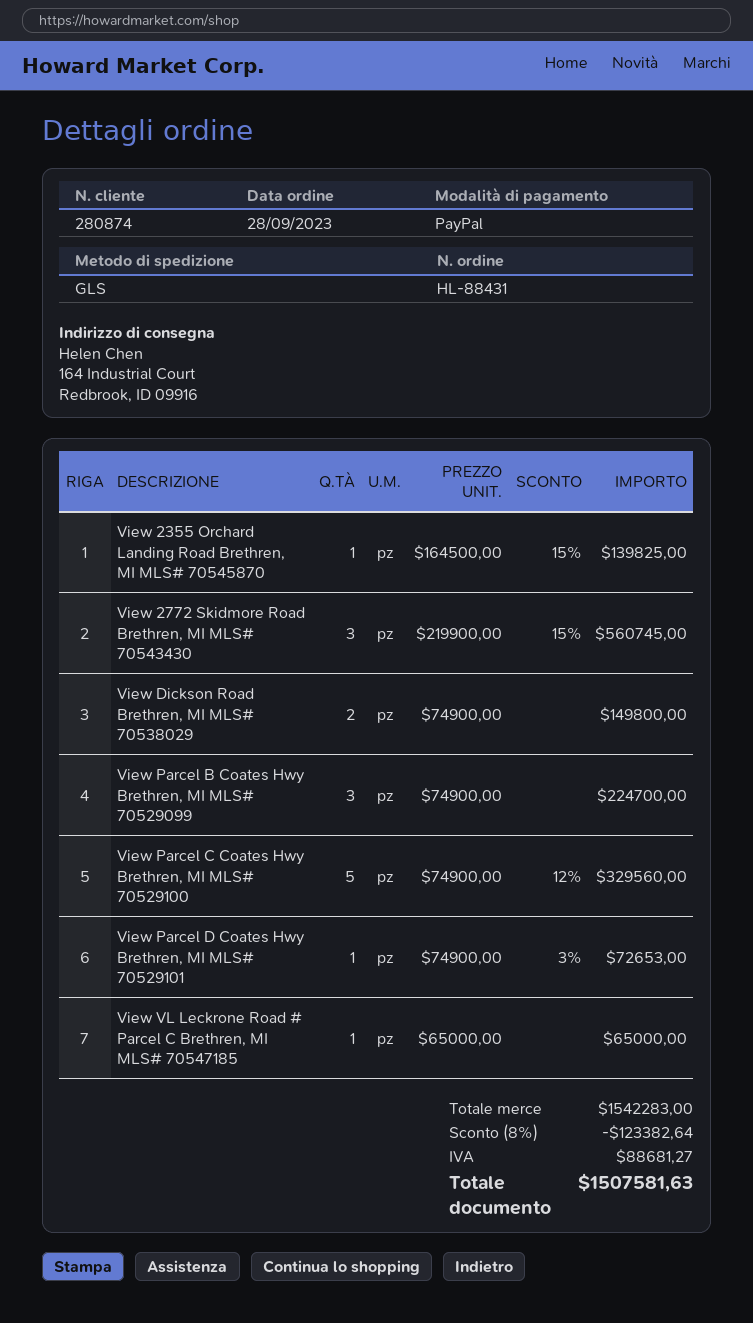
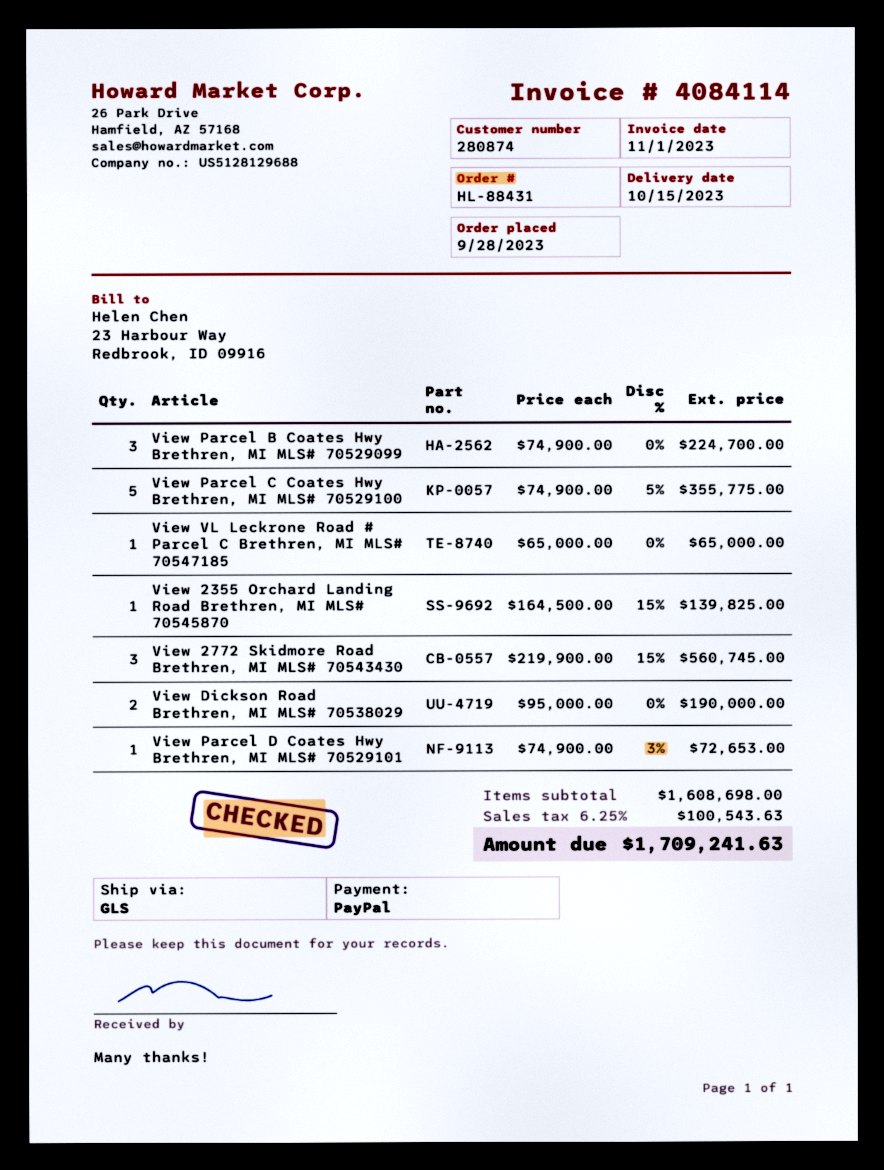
View Dickson Road Brethren, MI MLS# 70538029: 2 x 74900.00 = 149800.00 -> 2 x 95000.00 = 190000.00
View Parcel C Coates Hwy Brethren, MI MLS# 70529100: 5 x 74900.00 - 12% = 329560.00 -> 5 x 74900.00 - 5% = 355775.00
subtotal: 1542283.00 -> 1608698.00
discount: 8% = 123382.64 -> none
tax: 88681.27 -> 100543.63
total: 1507581.63 -> 1709241.63

